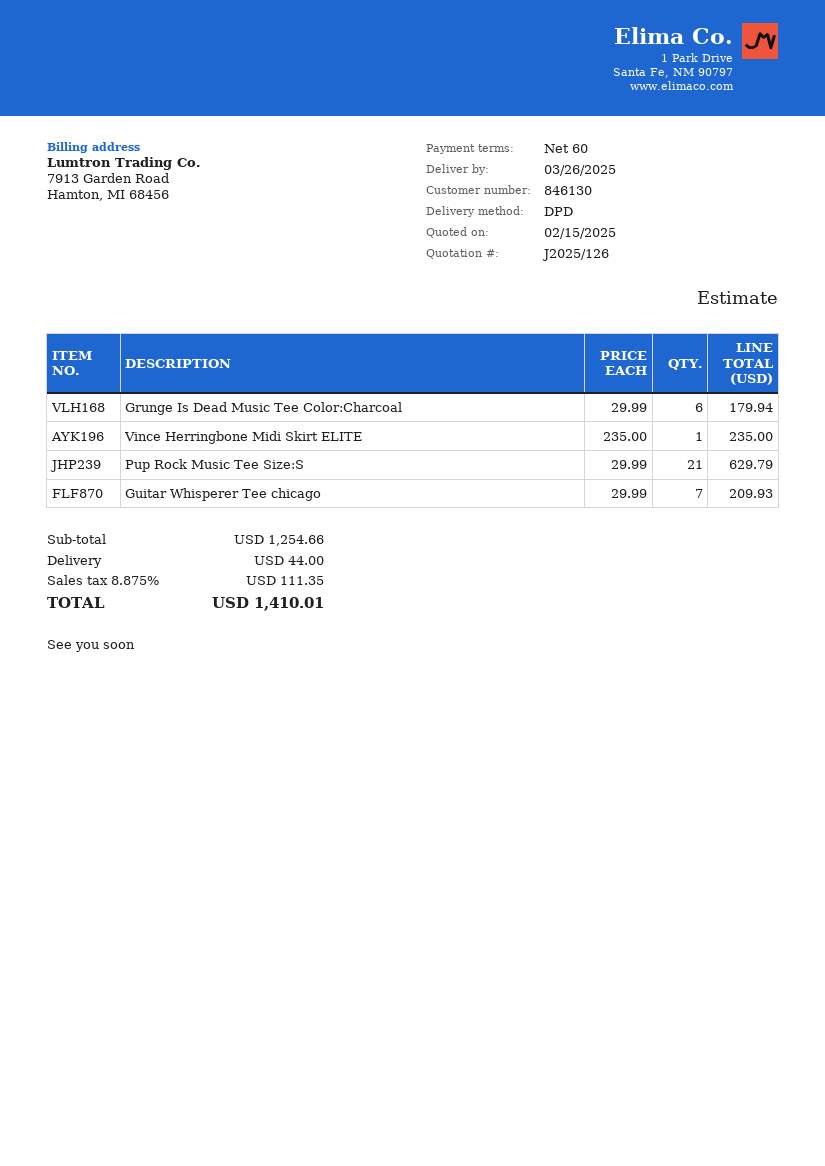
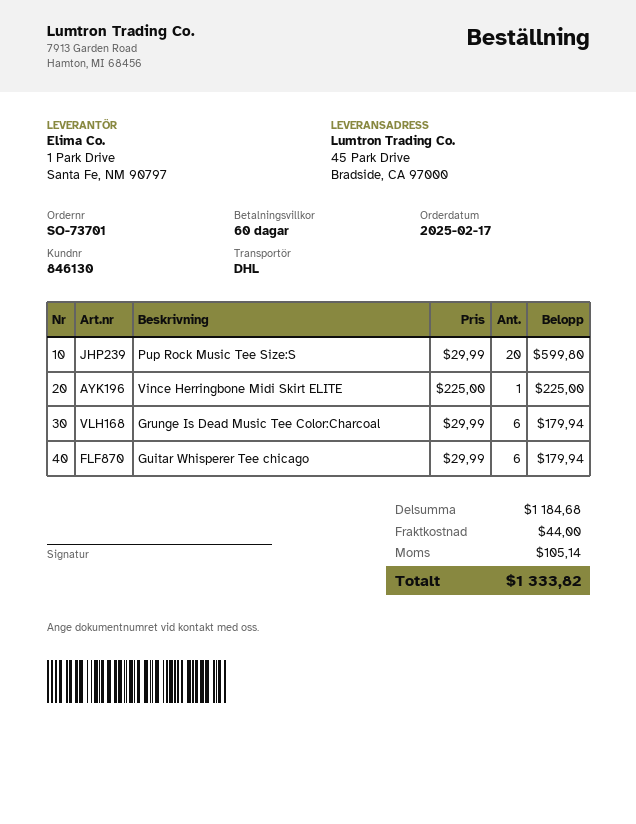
shipping method: DPD -> DHL
Vince Herringbone Midi Skirt ELITE: 1 x 235.00 = 235.00 -> 1 x 225.00 = 225.00
Pup Rock Music Tee Size:S: 21 x 29.99 = 629.79 -> 20 x 29.99 = 599.80
Guitar Whisperer Tee chicago: 7 x 29.99 = 209.93 -> 6 x 29.99 = 179.94
subtotal: 1254.66 -> 1184.68
tax: 111.35 -> 105.14
total: 1410.01 -> 1333.82

